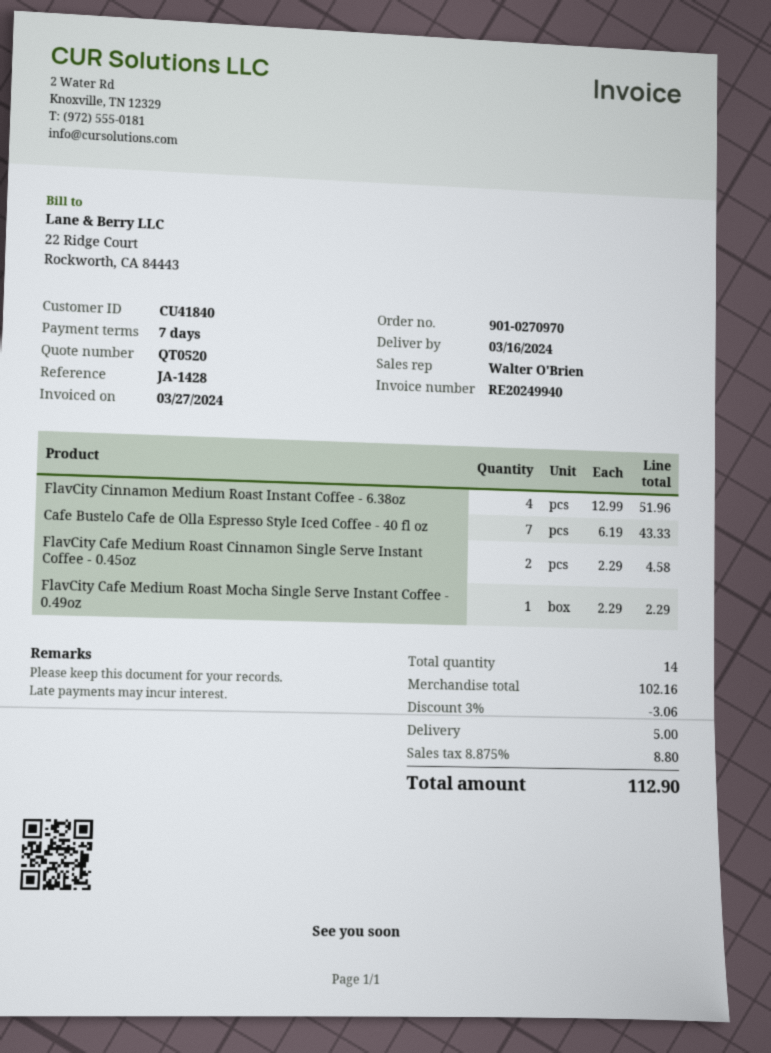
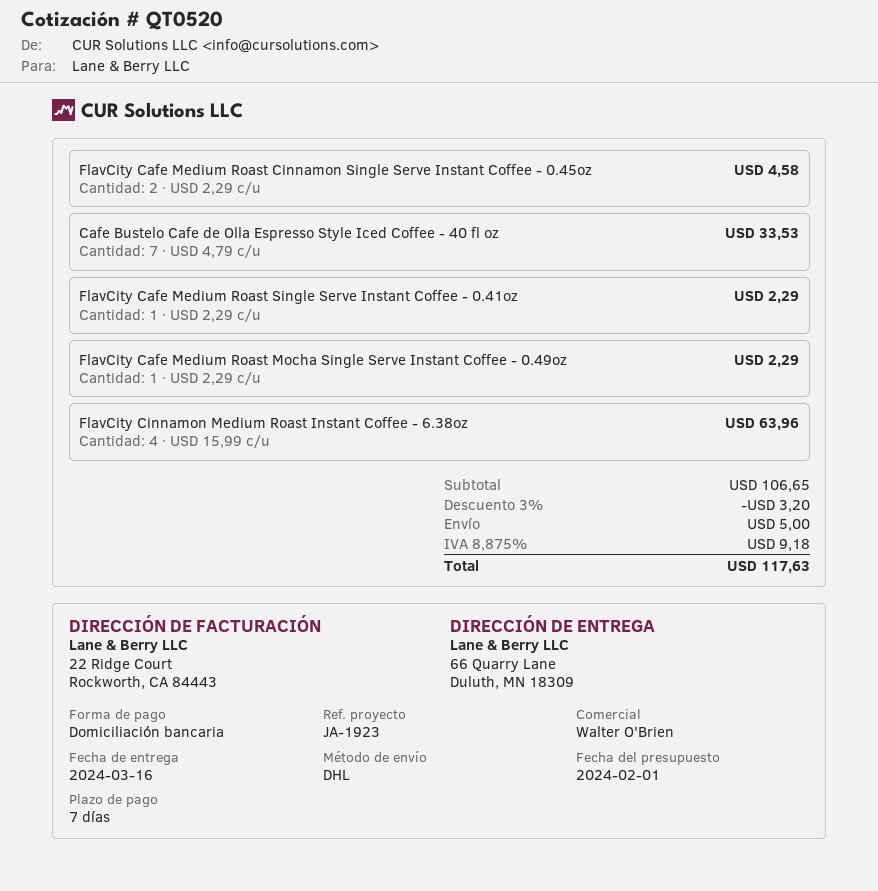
reference: JA-1428 -> JA-1923
FlavCity Cinnamon Medium Roast Instant Coffee - 6.38oz: 4 x 12.99 = 51.96 -> 4 x 15.99 = 63.96
Cafe Bustelo Cafe de Olla Espresso Style Iced Coffee - 40 fl oz: 7 x 6.19 = 43.33 -> 7 x 4.79 = 33.53
FlavCity Cafe Medium Roast Single Serve Instant Coffee - 0.41oz: none -> 1 x 2.29 = 2.29
subtotal: 102.16 -> 106.65
discount: 3% = 3.06 -> 3% = 3.20
tax: 8.875% = 8.80 -> 8.875% = 9.18
total: 112.90 -> 117.63

